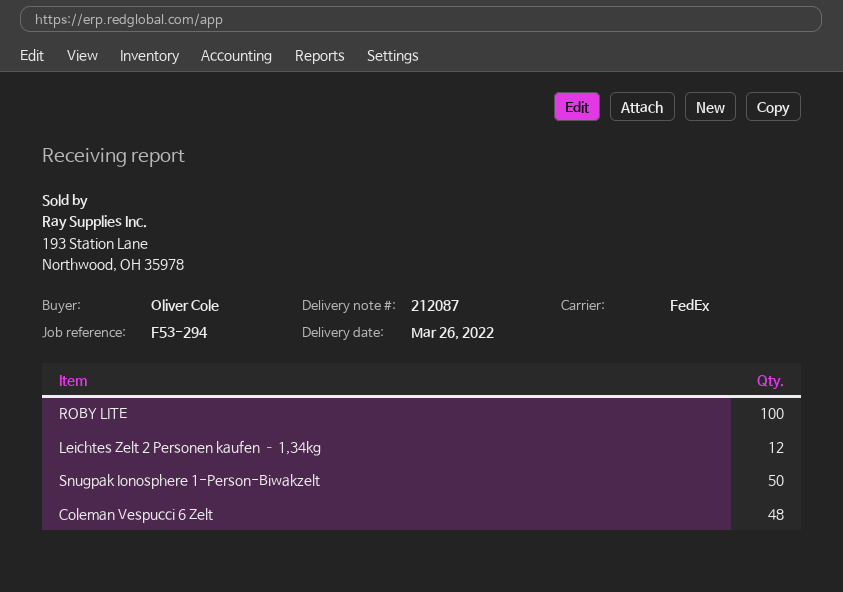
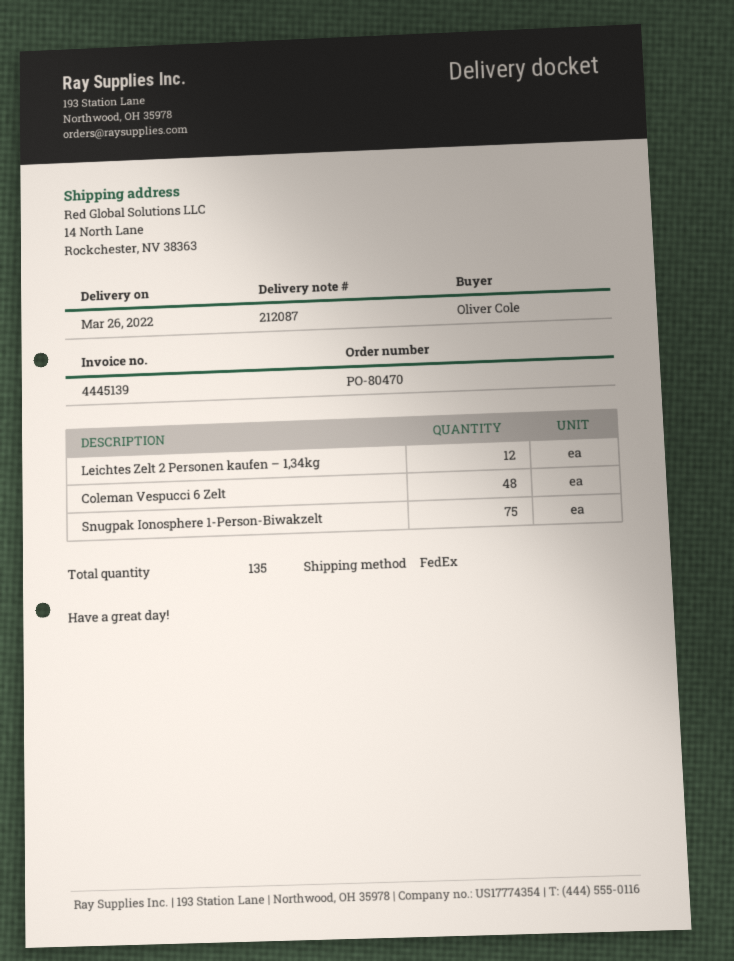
ROBY LITE: 100 -> none
Snugpak Ionosphere 1-Person-Biwakzelt: 50 -> 75

